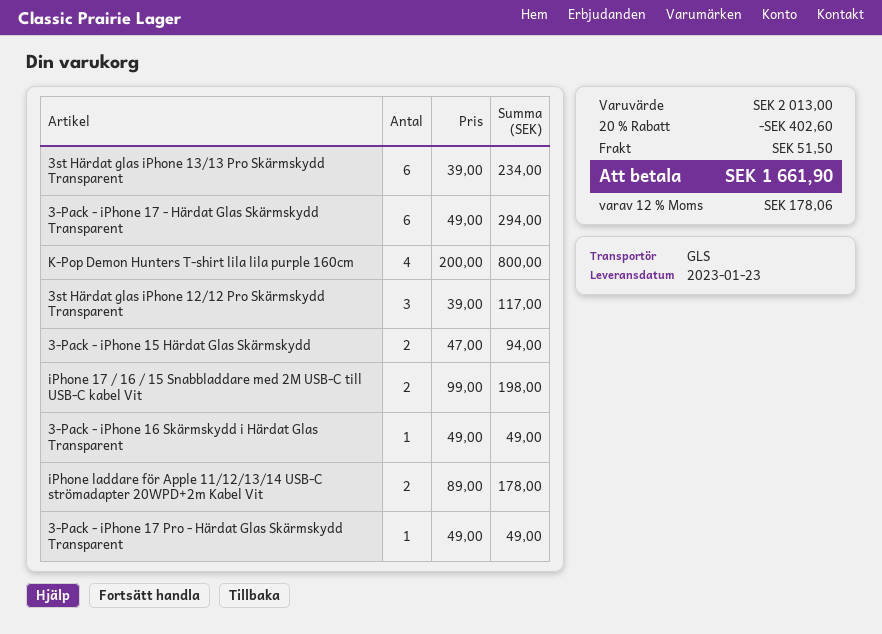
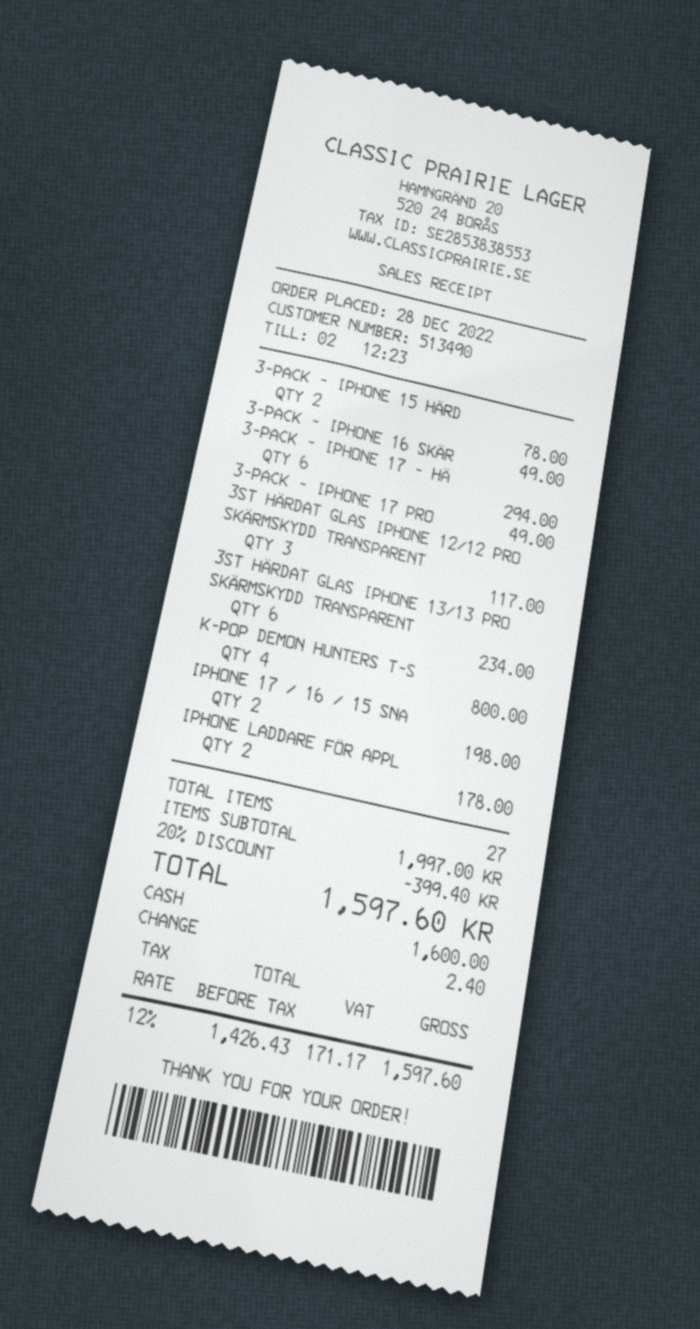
3-Pack - iPhone 15 Härdat Glas Skärmskydd: 2 for 94.00 -> 2 for 78.00
subtotal: 2013.00 -> 1997.00
discount: 20% = 402.60 -> 20% = 399.40
shipping: 51.50 -> none
tax: 12% = 178.06 -> 12% = 171.17
total: 1661.90 -> 1597.60

